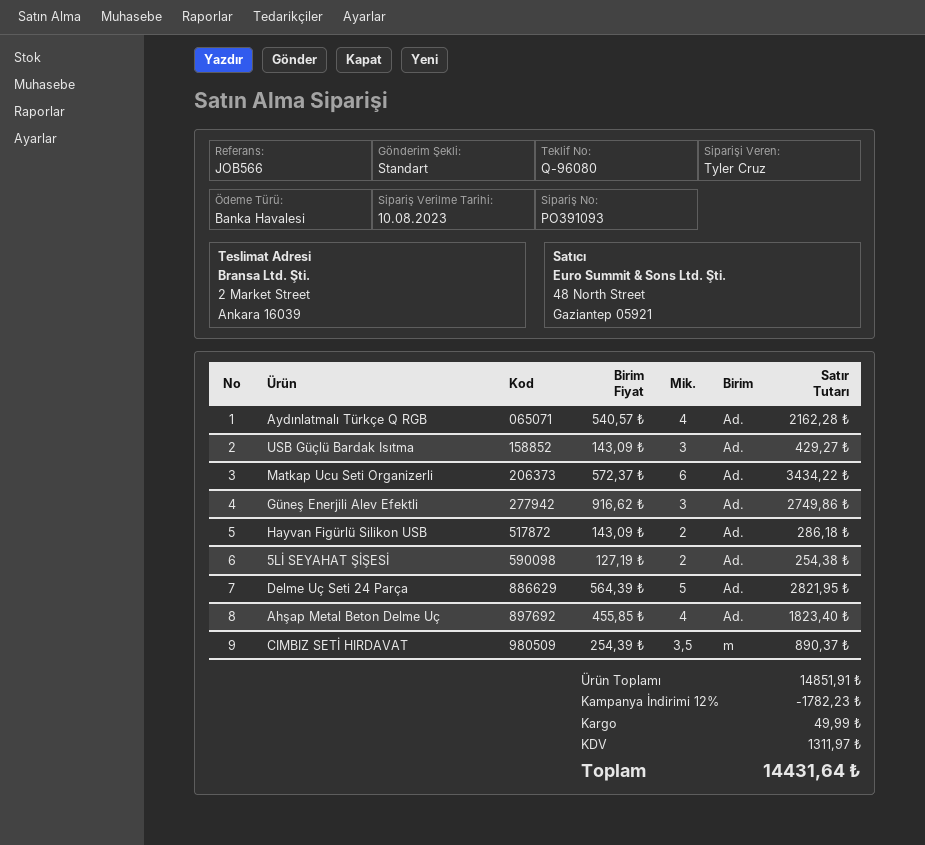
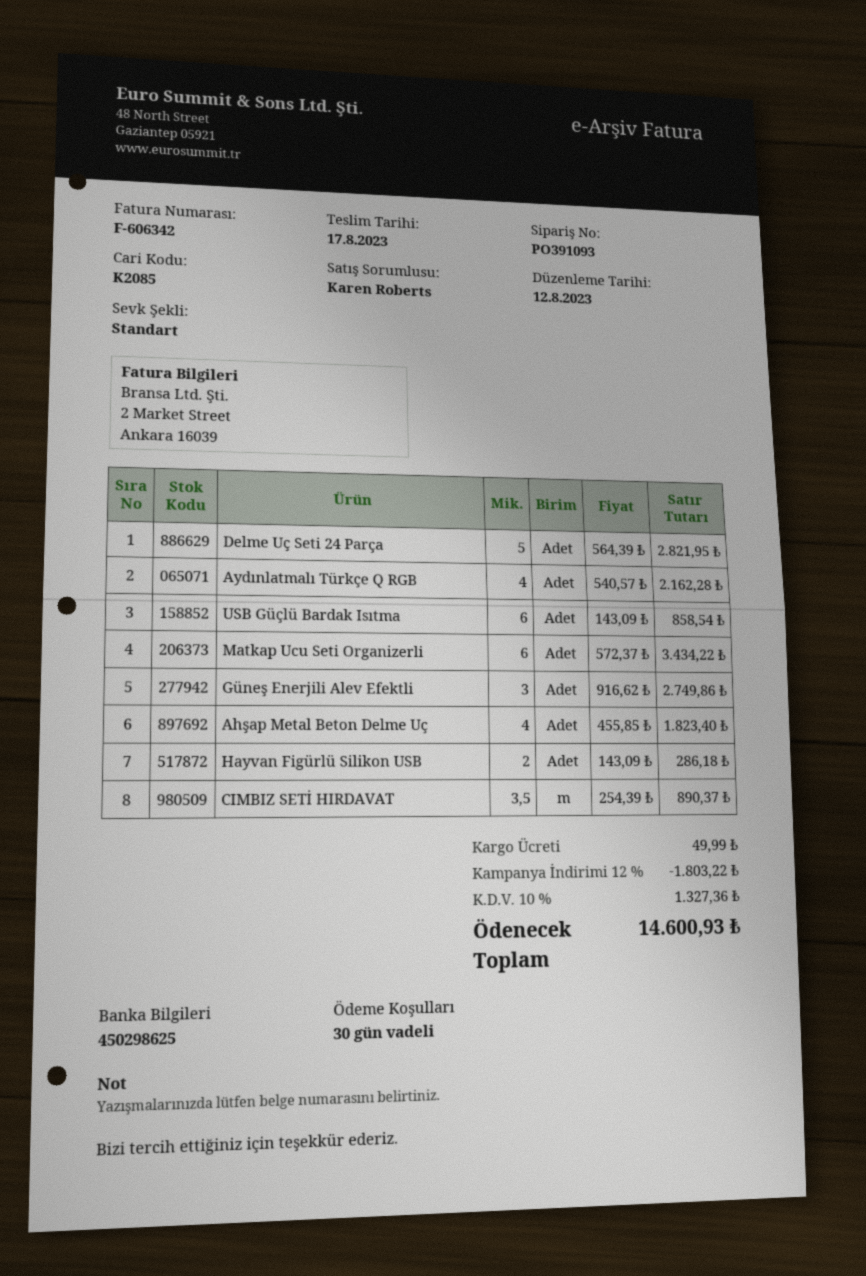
USB Güçlü Bardak Isıtma: 3 x 143.09 = 429.27 -> 6 x 143.09 = 858.54
5Lİ SEYAHAT ŞİŞESİ: 2 x 127.19 = 254.38 -> none
discount: 12% = 1782.23 -> 12% = 1803.22
tax: 1311.97 -> 1327.36
total: 14431.64 -> 14600.93

